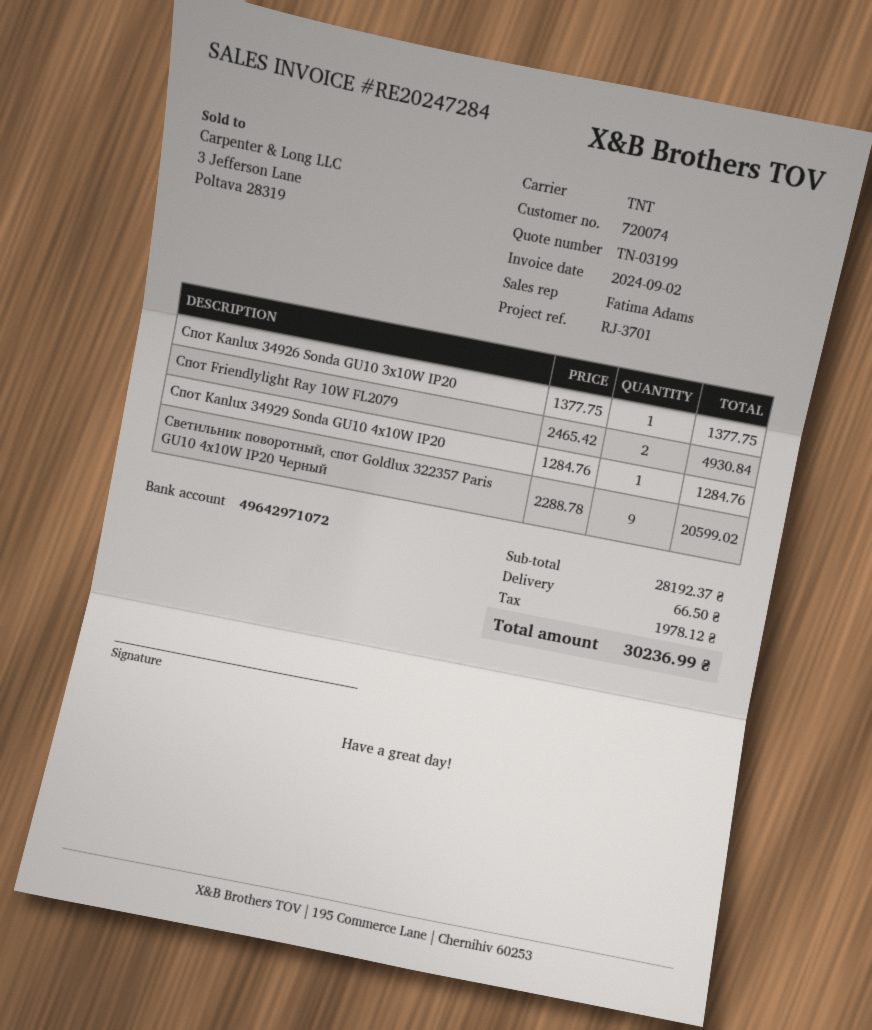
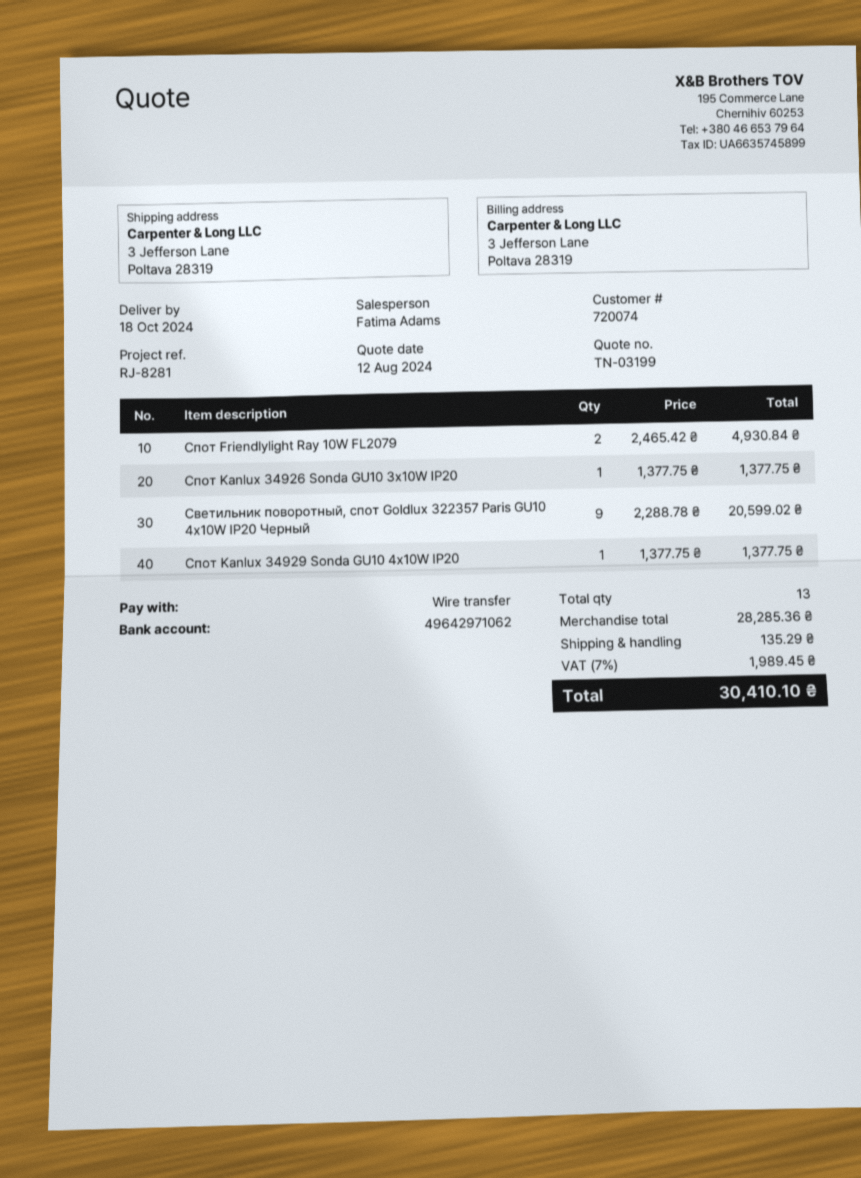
reference: RJ-3701 -> RJ-8281
bank account: 49642971072 -> 49642971062
Спот Kanlux 34929 Sonda GU10 4x10W IP20: 1 x 1284.76 = 1284.76 -> 1 x 1377.75 = 1377.75
subtotal: 28192.37 -> 28285.36
shipping: 66.50 -> 135.29
tax: 1978.12 -> 1989.45
total: 30236.99 -> 30410.10

